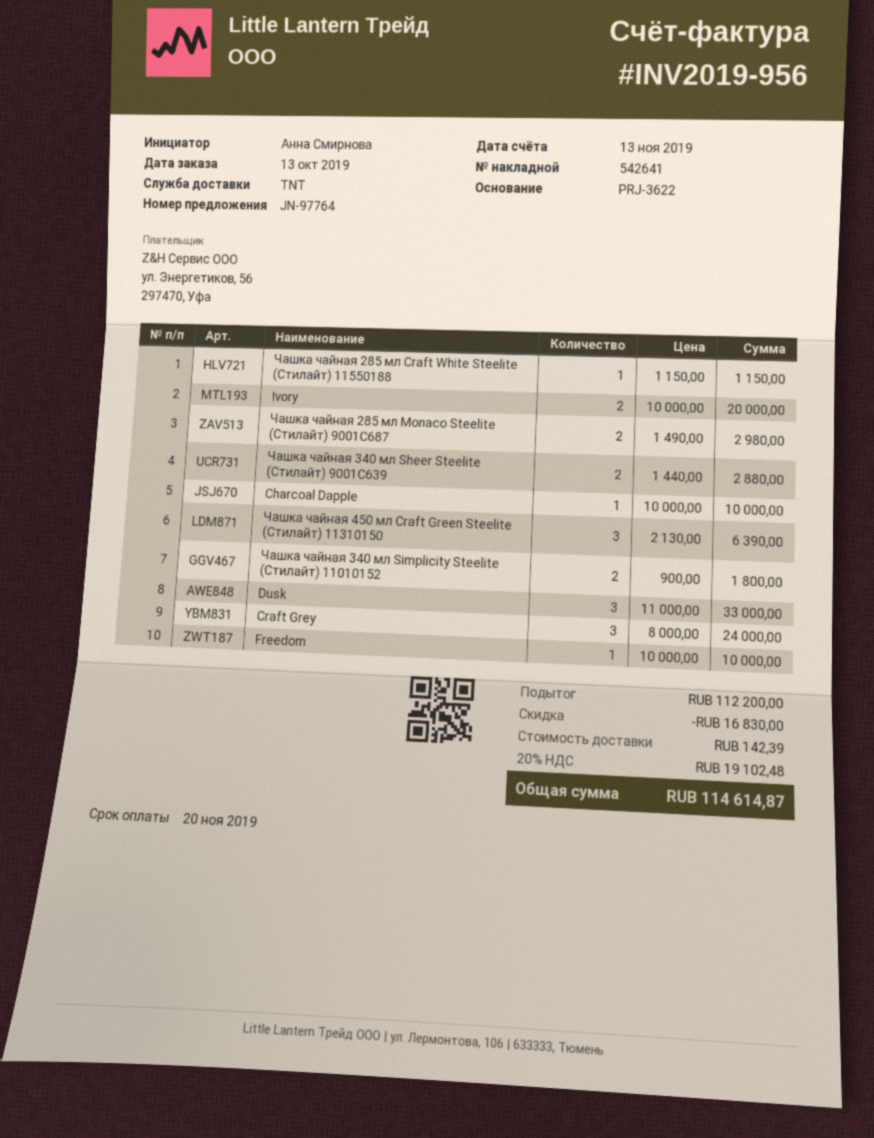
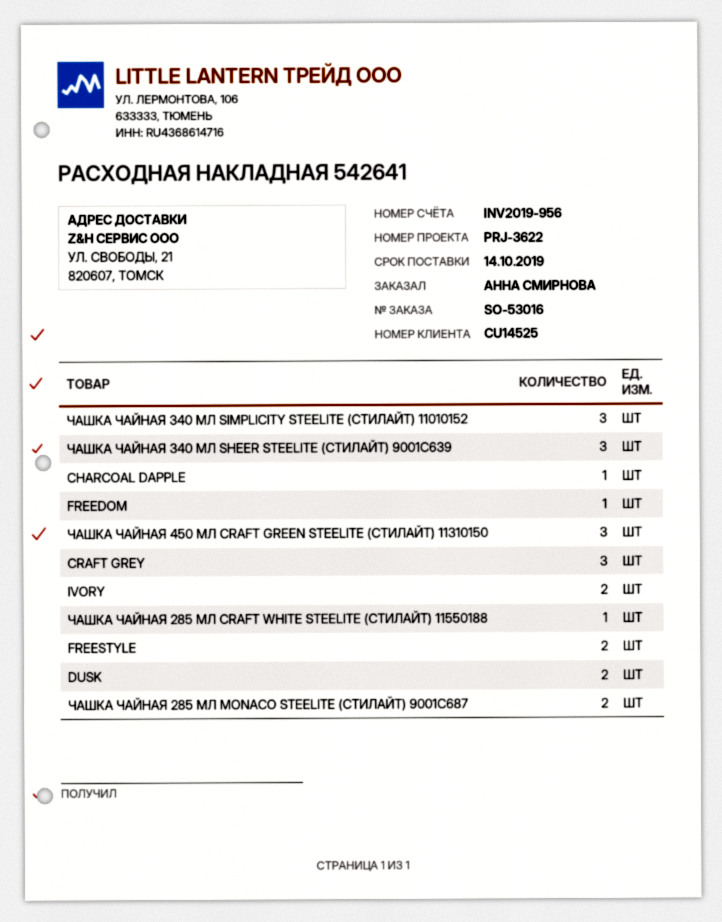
Чашка чайная 340 мл Sheer Steelite (Стилайт) 9001C639: 2 -> 3
Чашка чайная 340 мл Simplicity Steelite (Стилайт) 11010152: 2 -> 3
Dusk: 3 -> 2
FREESTYLE: none -> 2

